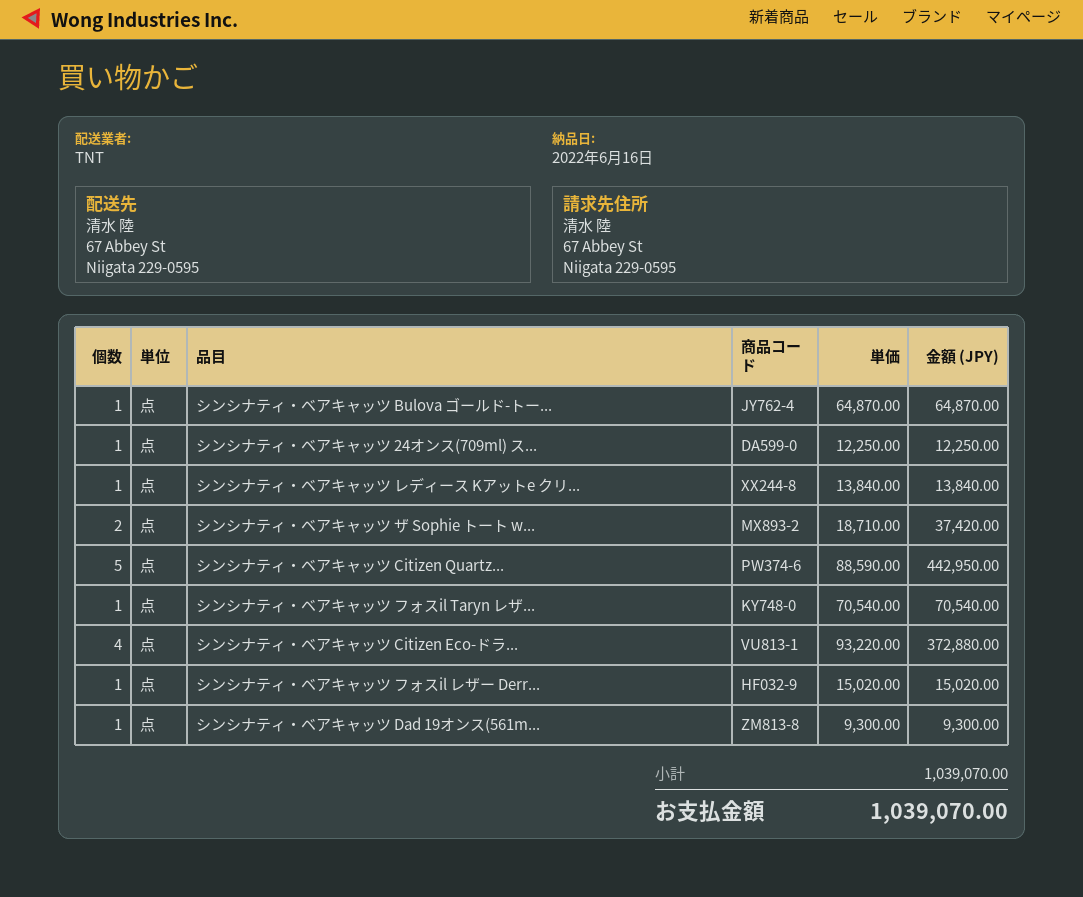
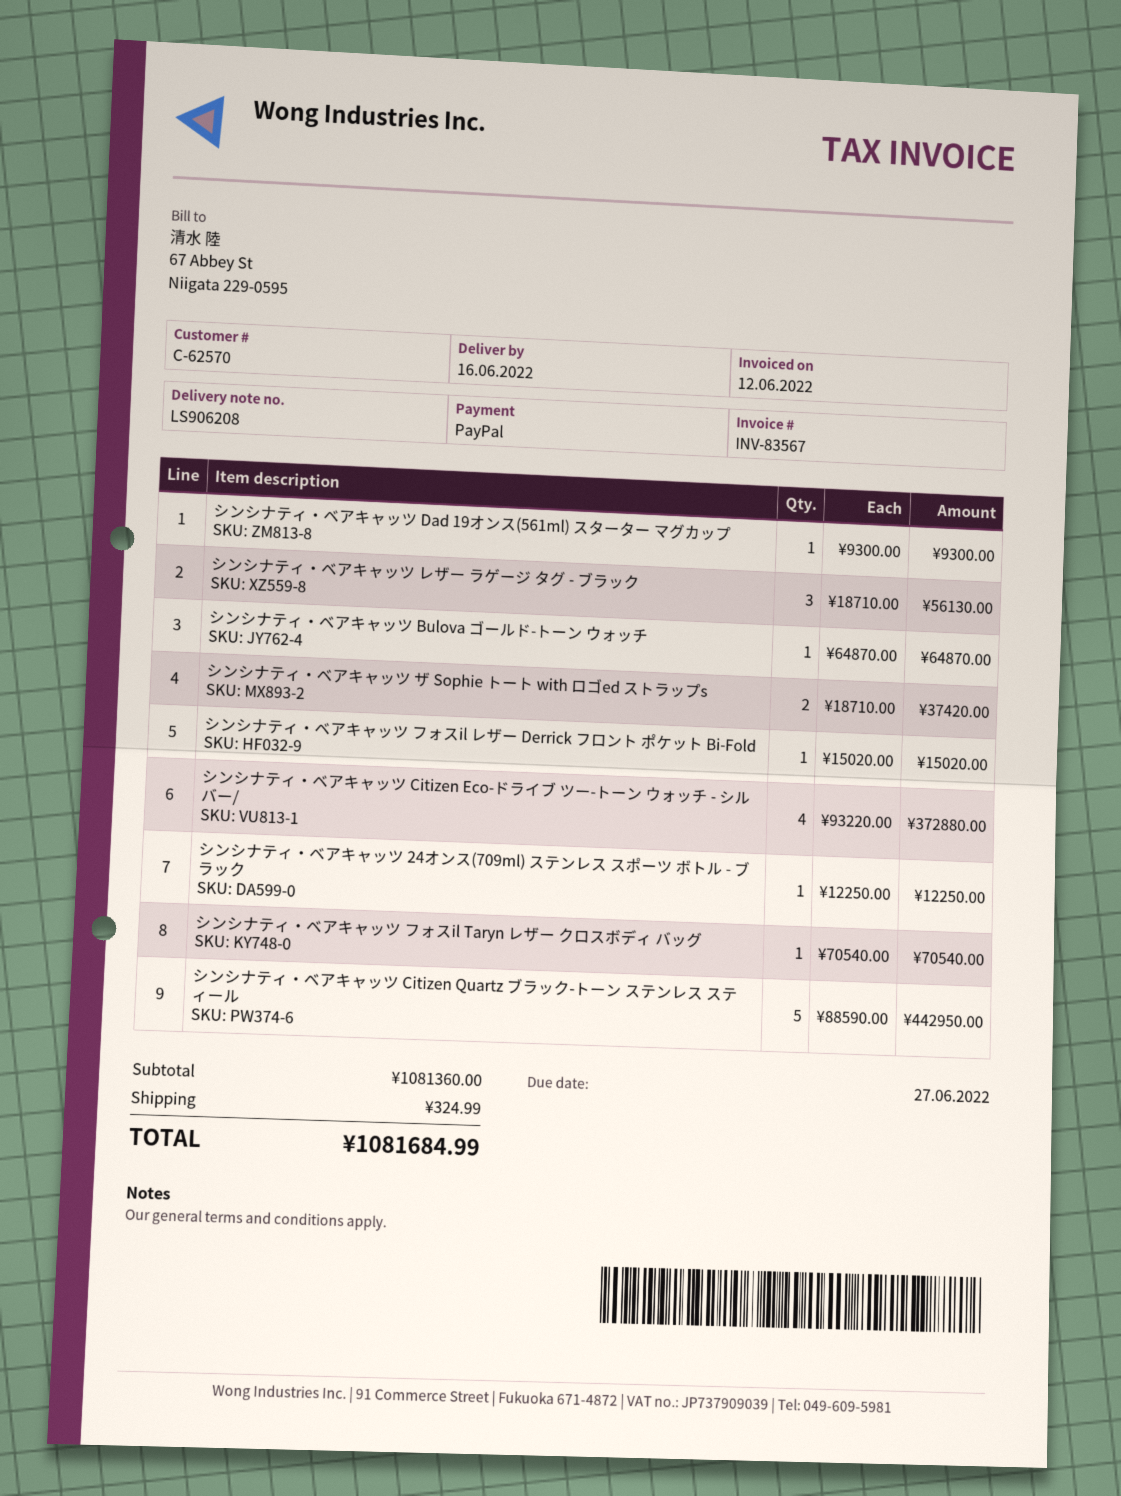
シンシナティ・ベアキャッツ レディース Kアットe クリ...: 1 x 13840.00 = 13840.00 -> none
シンシナティ・ベアキャッツ レザー ラゲージ タグ - ブラック: none -> 3 x 18710.00 = 56130.00
subtotal: 1039070.00 -> 1081360.00
shipping: none -> 324.99
total: 1039070.00 -> 1081684.99

